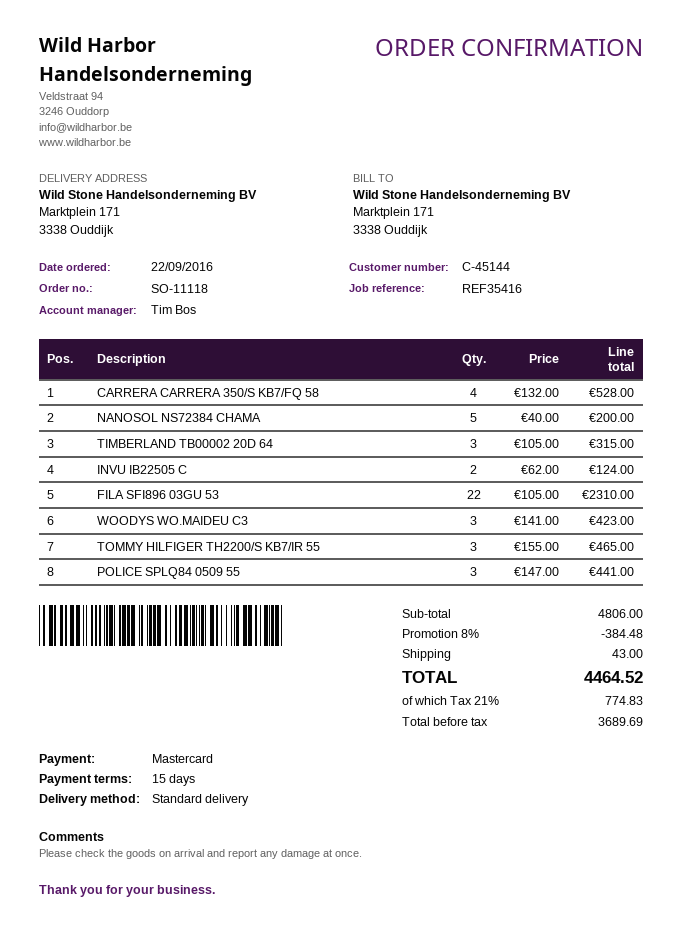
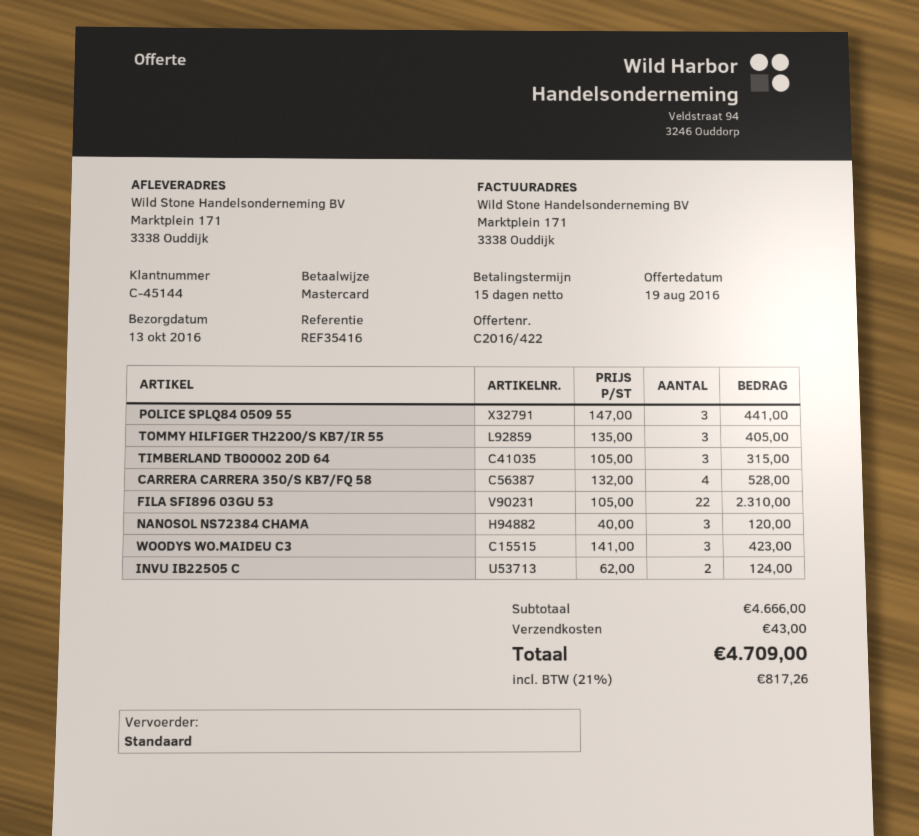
NANOSOL NS72384 CHAMA: 5 x 40.00 = 200.00 -> 3 x 40.00 = 120.00
TOMMY HILFIGER TH2200/S KB7/IR 55: 3 x 155.00 = 465.00 -> 3 x 135.00 = 405.00
subtotal: 4806.00 -> 4666.00
discount: 8% = 384.48 -> none
tax: 21% = 774.83 -> 21% = 817.26
total: 4464.52 -> 4709.00

